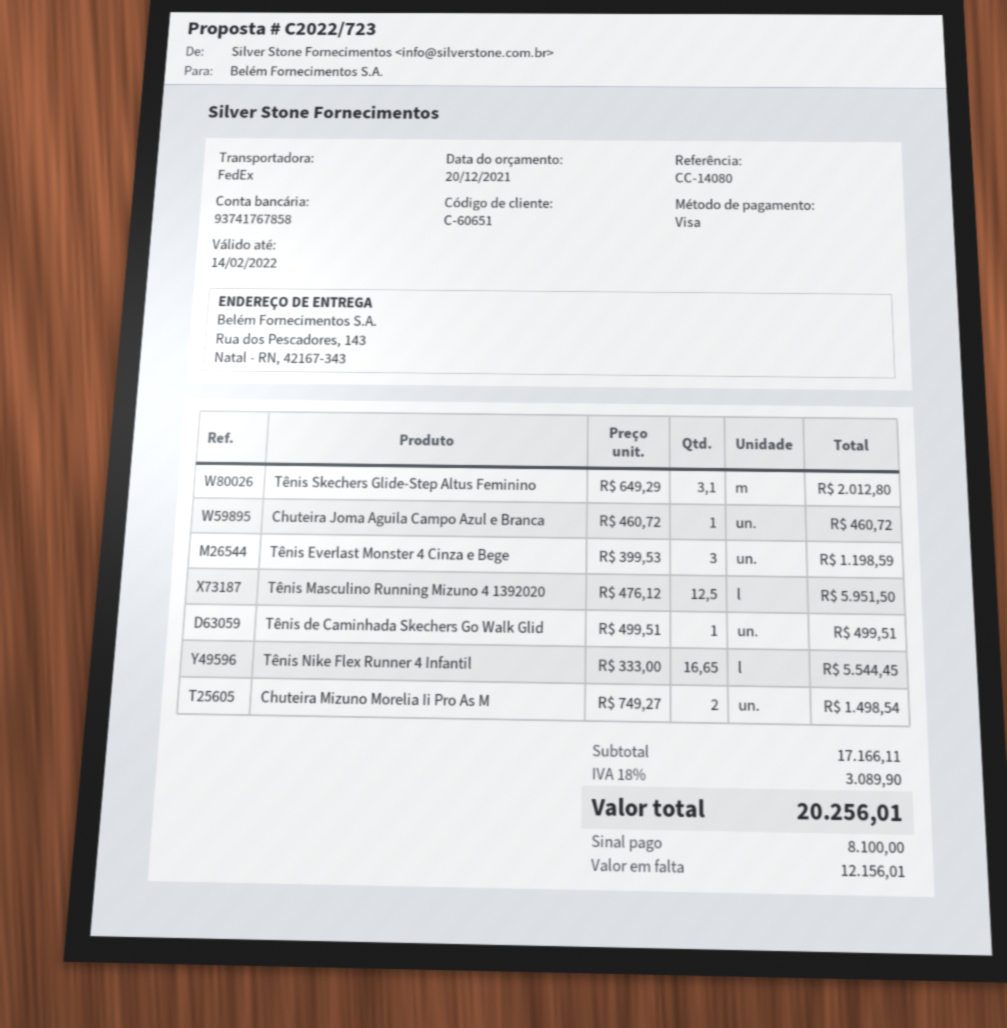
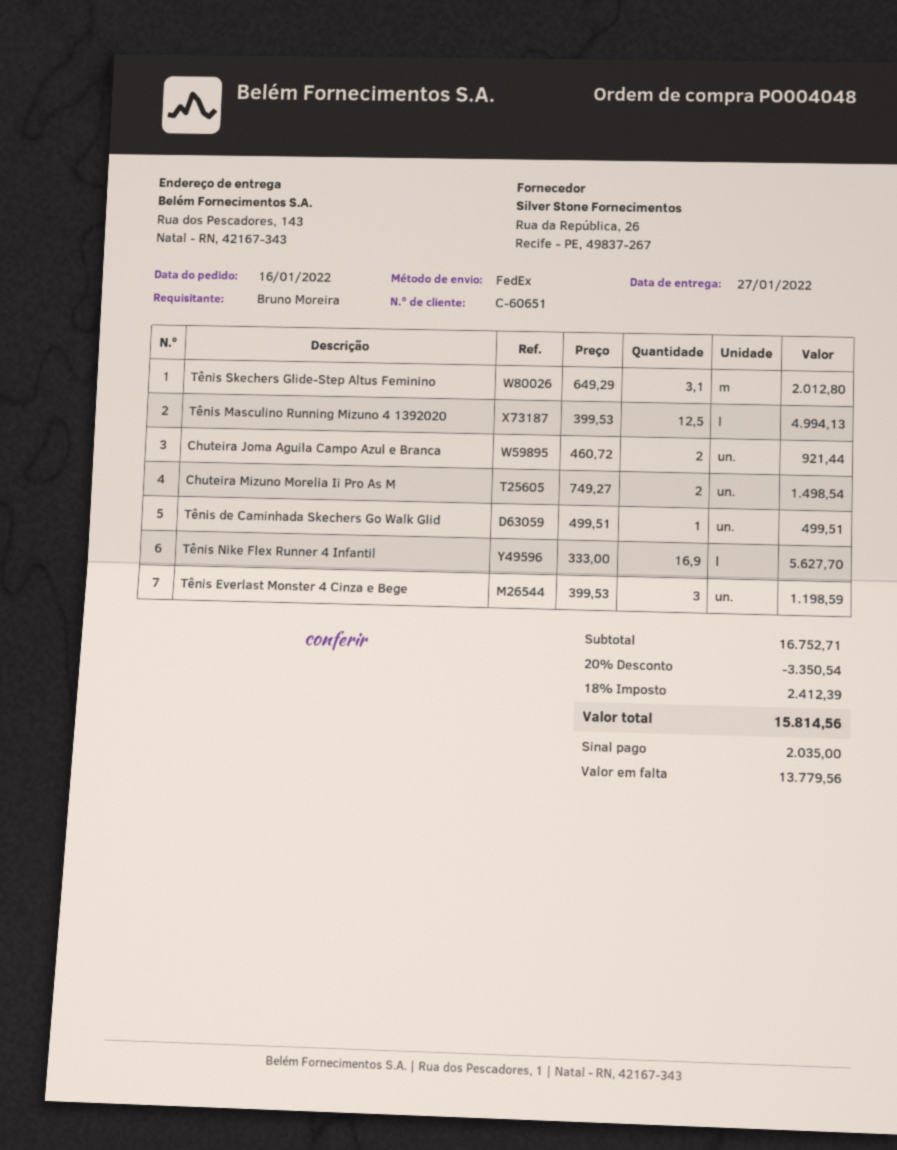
Chuteira Joma Aguila Campo Azul e Branca: 1 x 460.72 = 460.72 -> 2 x 460.72 = 921.44
Tênis Masculino Running Mizuno 4 1392020: 12.5 x 476.12 = 5951.50 -> 12.5 x 399.53 = 4994.13
Tênis Nike Flex Runner 4 Infantil: 16.65 x 333.00 = 5544.45 -> 16.9 x 333.00 = 5627.70
subtotal: 17166.11 -> 16752.71
discount: none -> 20% = 3350.54
tax: 18% = 3089.90 -> 18% = 2412.39
total: 20256.01 -> 15814.56
deposit: 8100.00 -> 2035.00
balance: 12156.01 -> 13779.56

